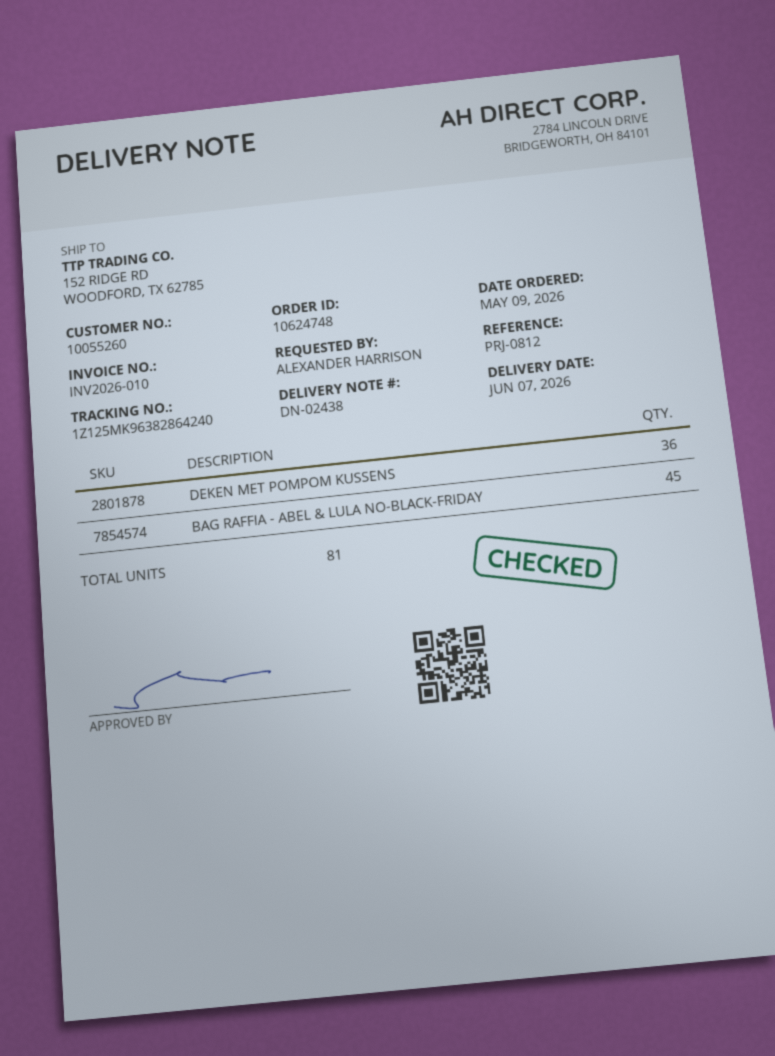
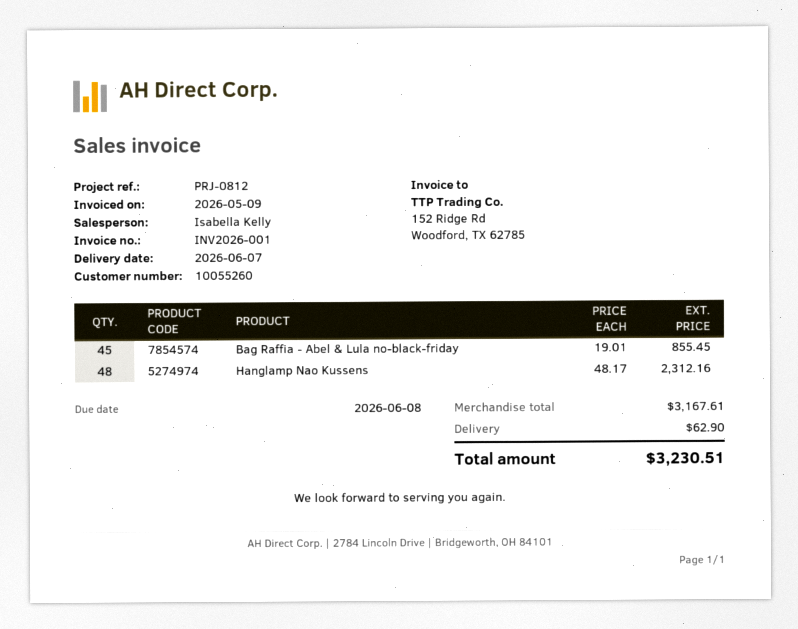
invoice number: INV2026-010 -> INV2026-001
DEKEN MET POMPOM KUSSENS: 36 -> none
Hanglamp Nao Kussens: none -> 48

